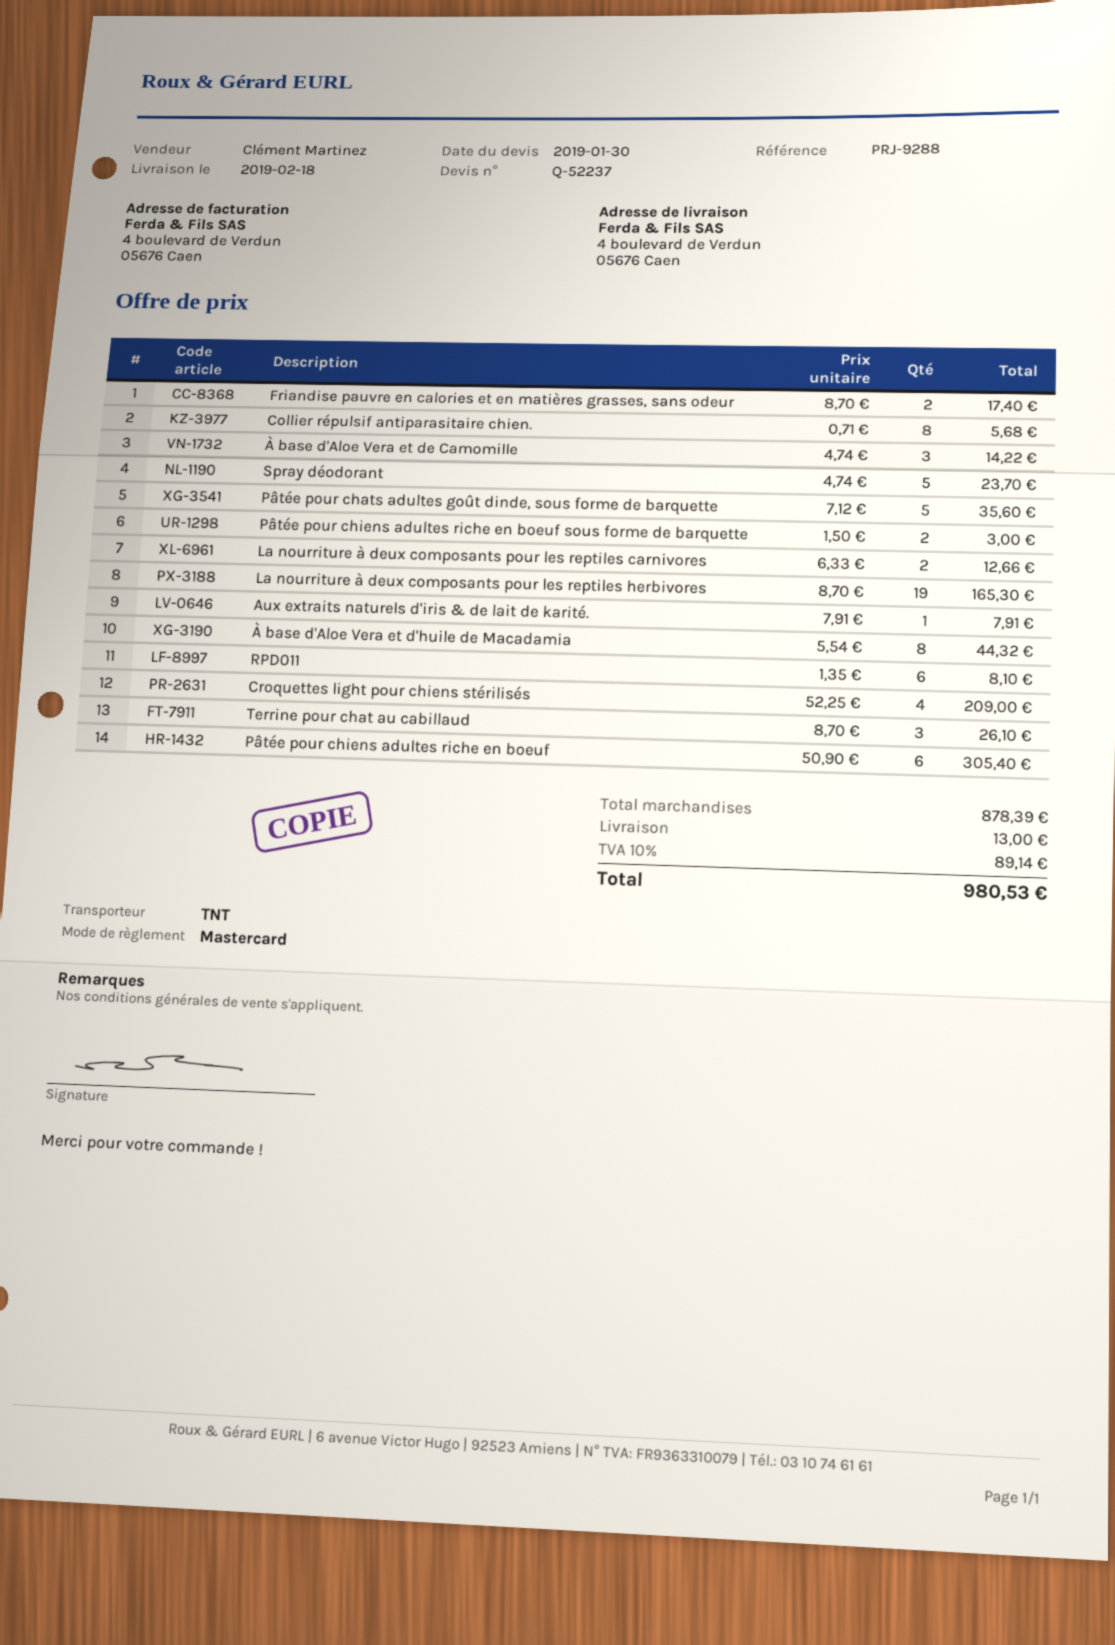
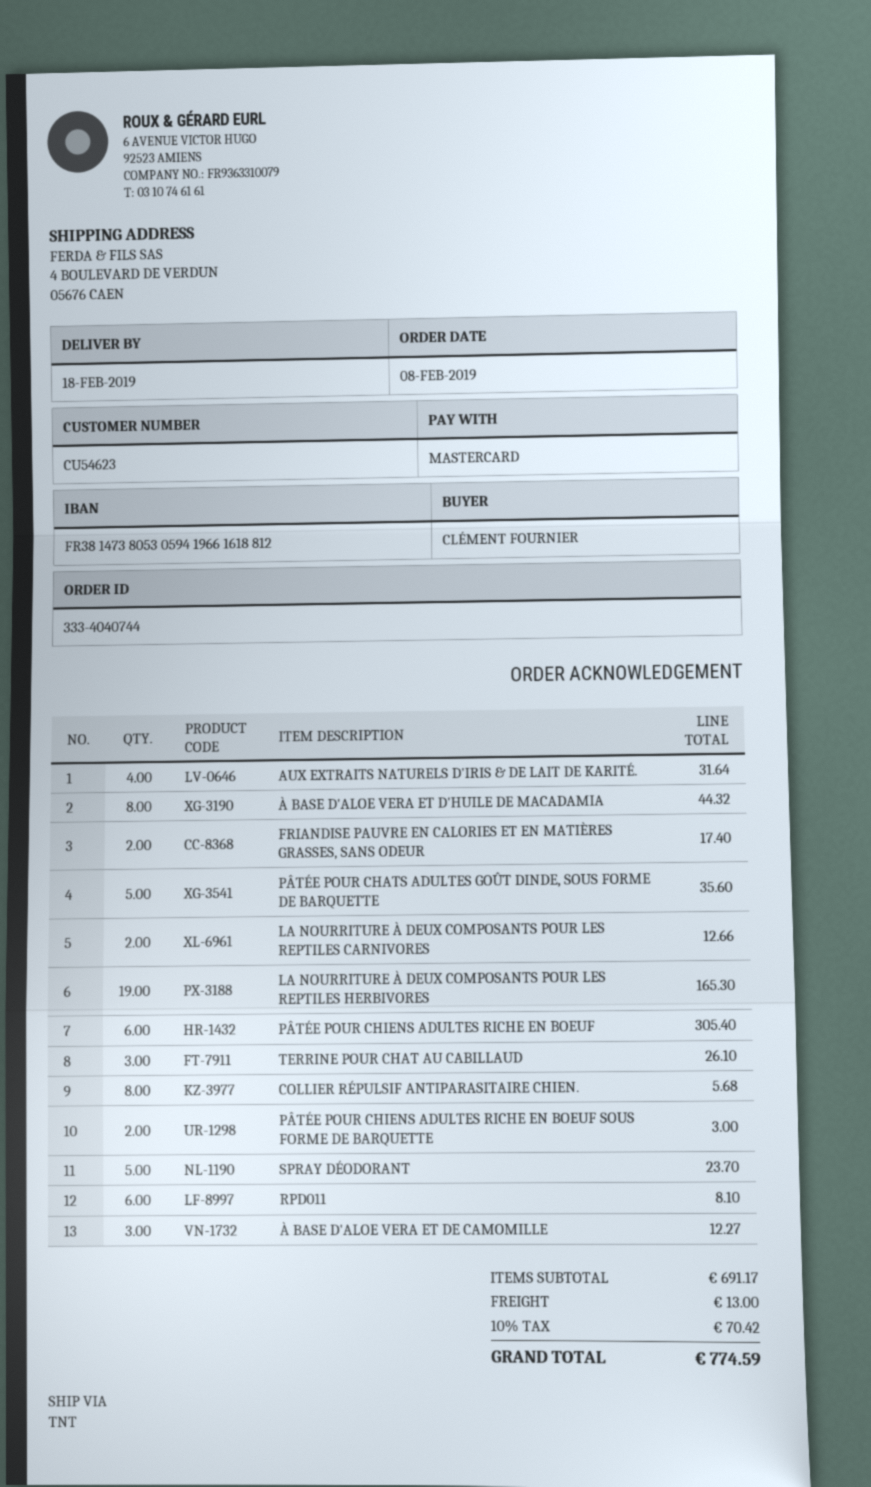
À base d'Aloe Vera et de Camomille: 3 for 14.22 -> 3 for 12.27
Aux extraits naturels d'iris & de lait de karité.: 1 for 7.91 -> 4 for 31.64
Croquettes light pour chiens stérilisés: 4 for 209.00 -> none
subtotal: 878.39 -> 691.17
tax: 10% = 89.14 -> 10% = 70.42
total: 980.53 -> 774.59

